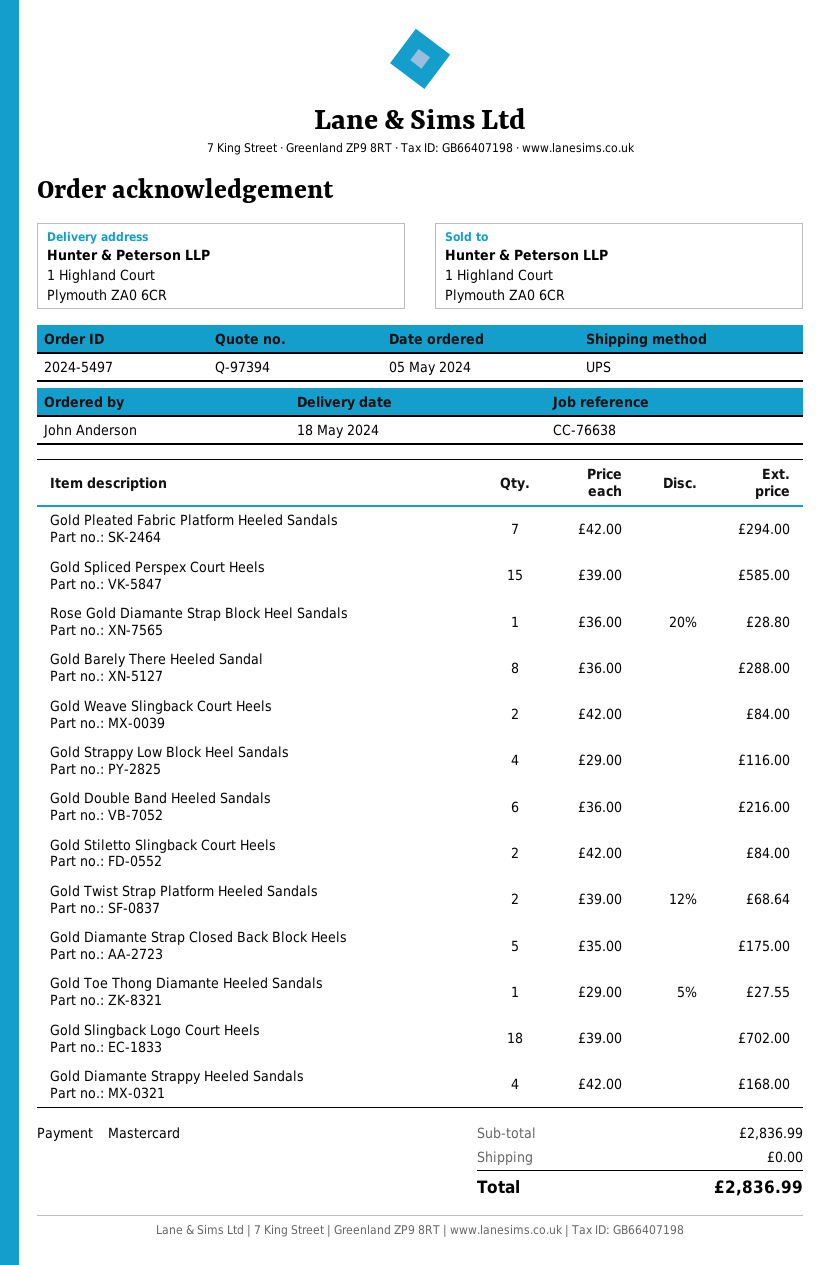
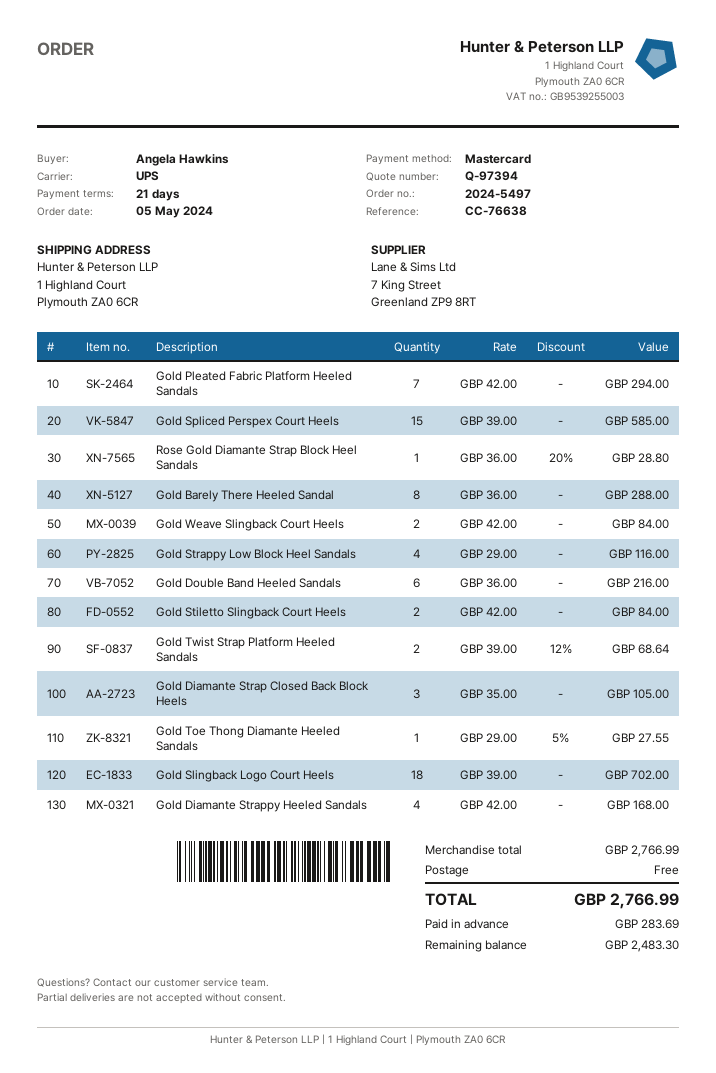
ordered by: John Anderson -> Angela Hawkins
Gold Diamante Strap Closed Back Block Heels: 5 x 35.00 = 175.00 -> 3 x 35.00 = 105.00
subtotal: 2836.99 -> 2766.99
total: 2836.99 -> 2766.99

